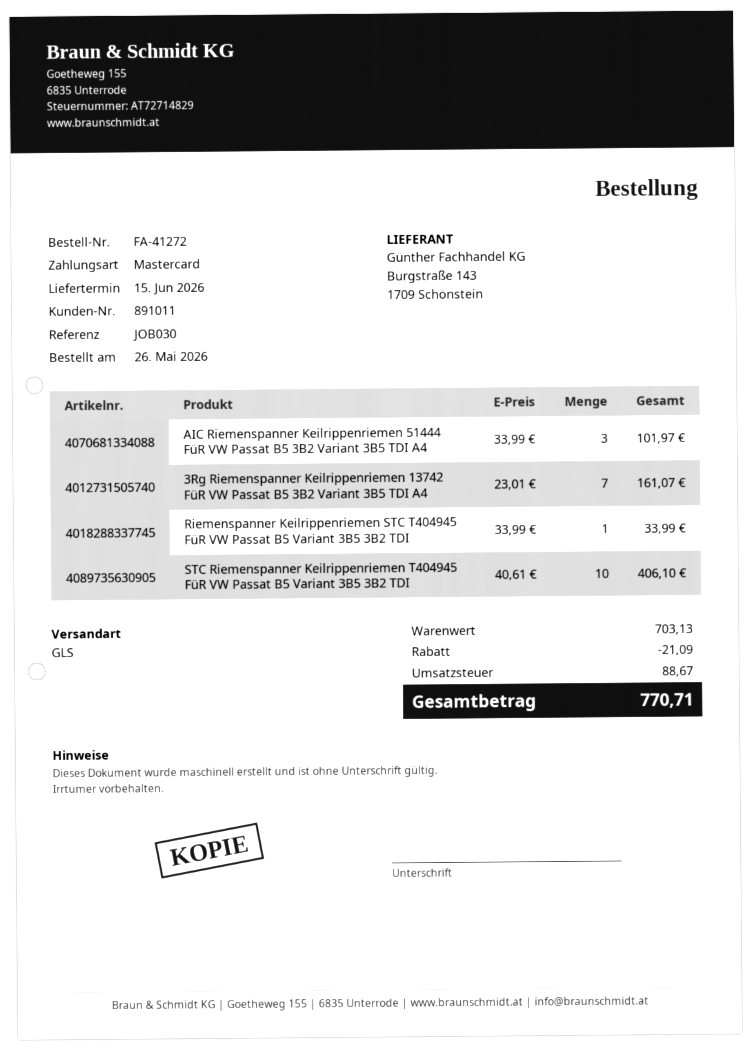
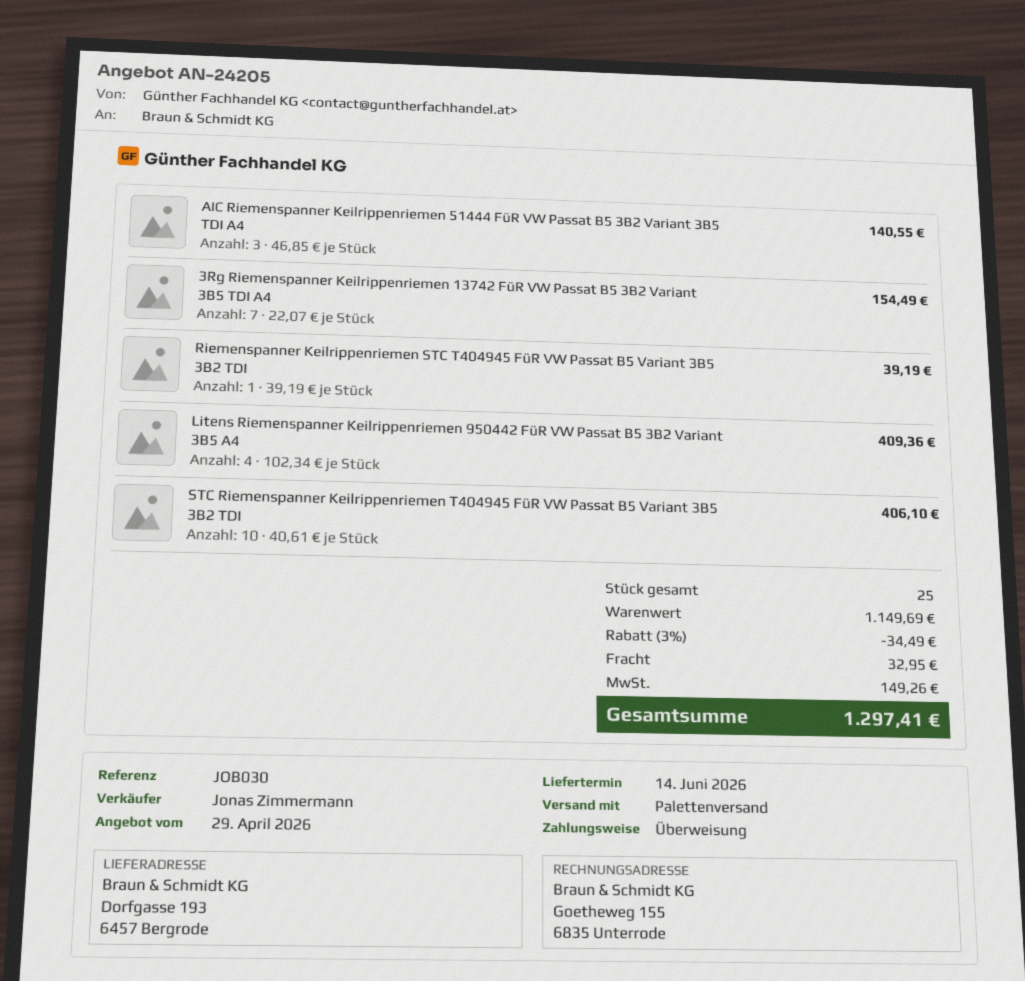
delivery date: 2026-06-15 -> 2026-06-14
payment method: Mastercard -> bank transfer
shipping method: GLS -> pallet freight
AIC Riemenspanner Keilrippenriemen 51444 FüR VW Passat B5 3B2 Variant 3B5 TDI A4: 3 x 33.99 = 101.97 -> 3 x 46.85 = 140.55
3Rg Riemenspanner Keilrippenriemen 13742 FüR VW Passat B5 3B2 Variant 3B5 TDI A4: 7 x 23.01 = 161.07 -> 7 x 22.07 = 154.49
Riemenspanner Keilrippenriemen STC T404945 FüR VW Passat B5 Variant 3B5 3B2 TDI: 1 x 33.99 = 33.99 -> 1 x 39.19 = 39.19
Litens Riemenspanner Keilrippenriemen 950442 FüR VW Passat B5 3B2 Variant 3B5 A4: none -> 4 x 102.34 = 409.36
subtotal: 703.13 -> 1149.69
discount: 21.09 -> 34.49
shipping: none -> 32.95
tax: 88.67 -> 149.26
total: 770.71 -> 1297.41

